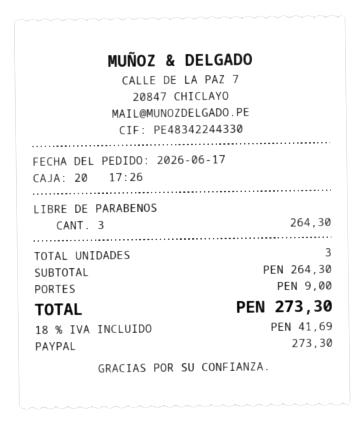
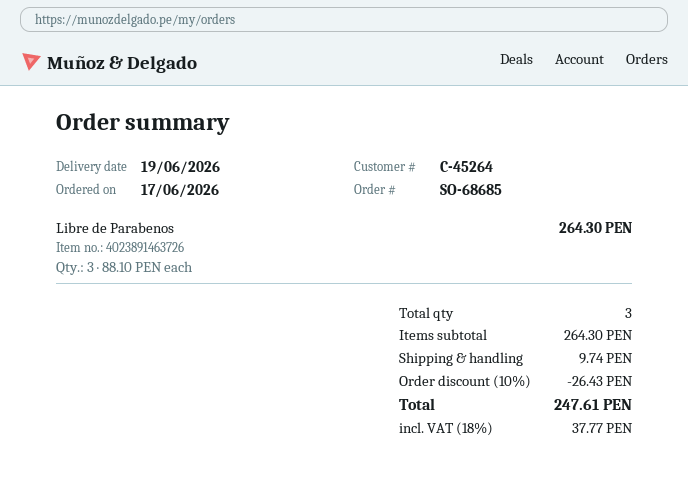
discount: none -> 10% = 26.43
shipping: 9.00 -> 9.74
tax: 18% = 41.69 -> 18% = 37.77
total: 273.30 -> 247.61

